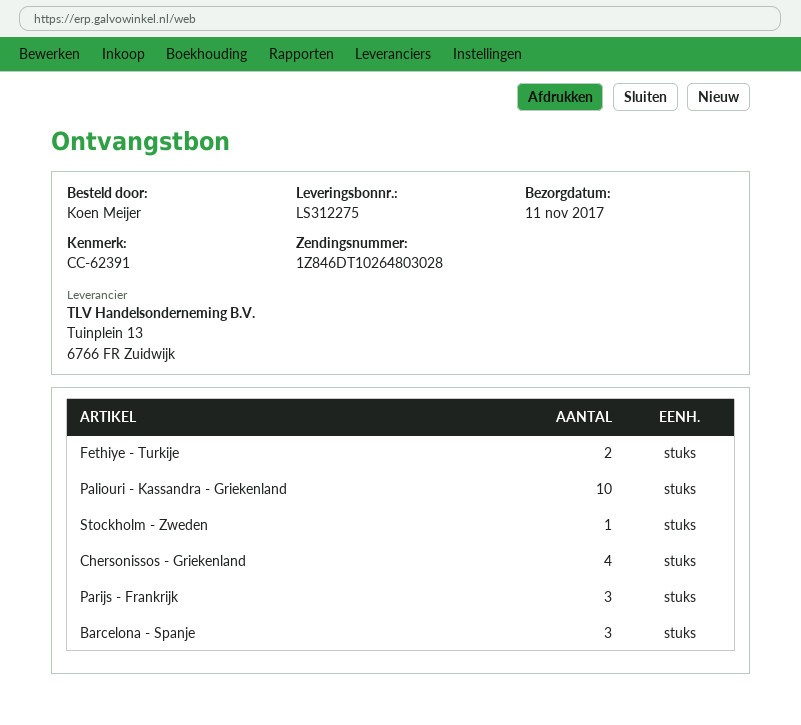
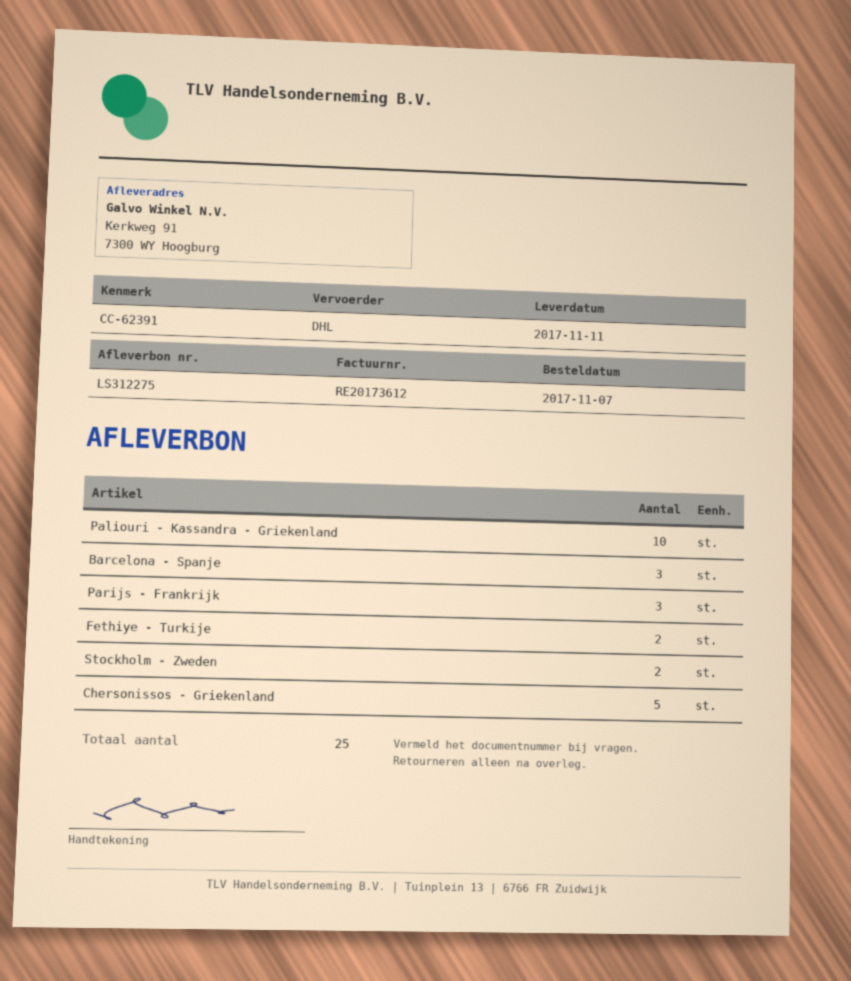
Stockholm - Zweden: 1 -> 2
Chersonissos - Griekenland: 4 -> 5

